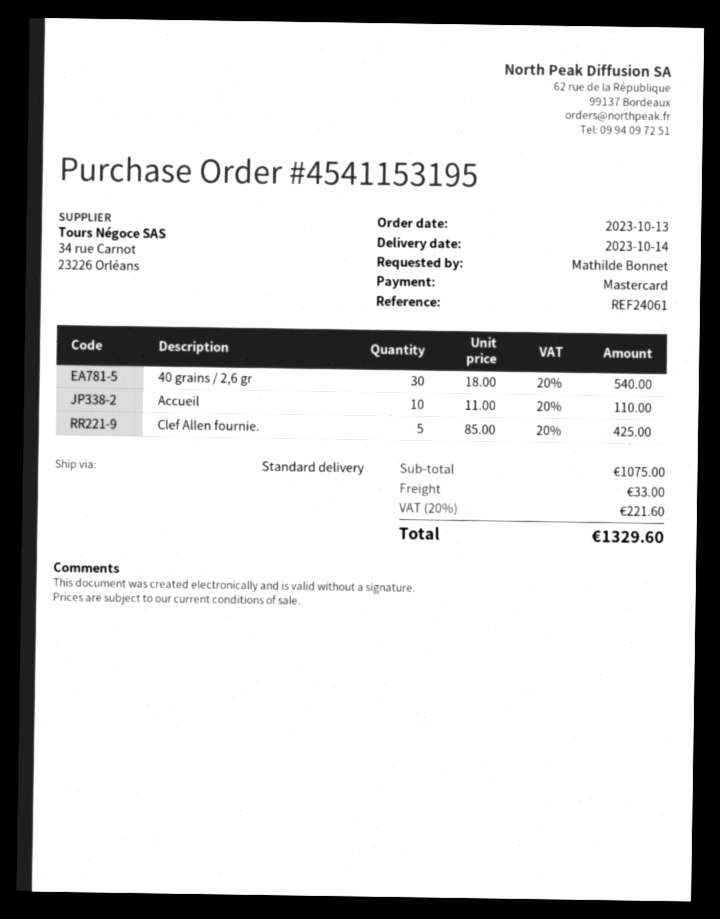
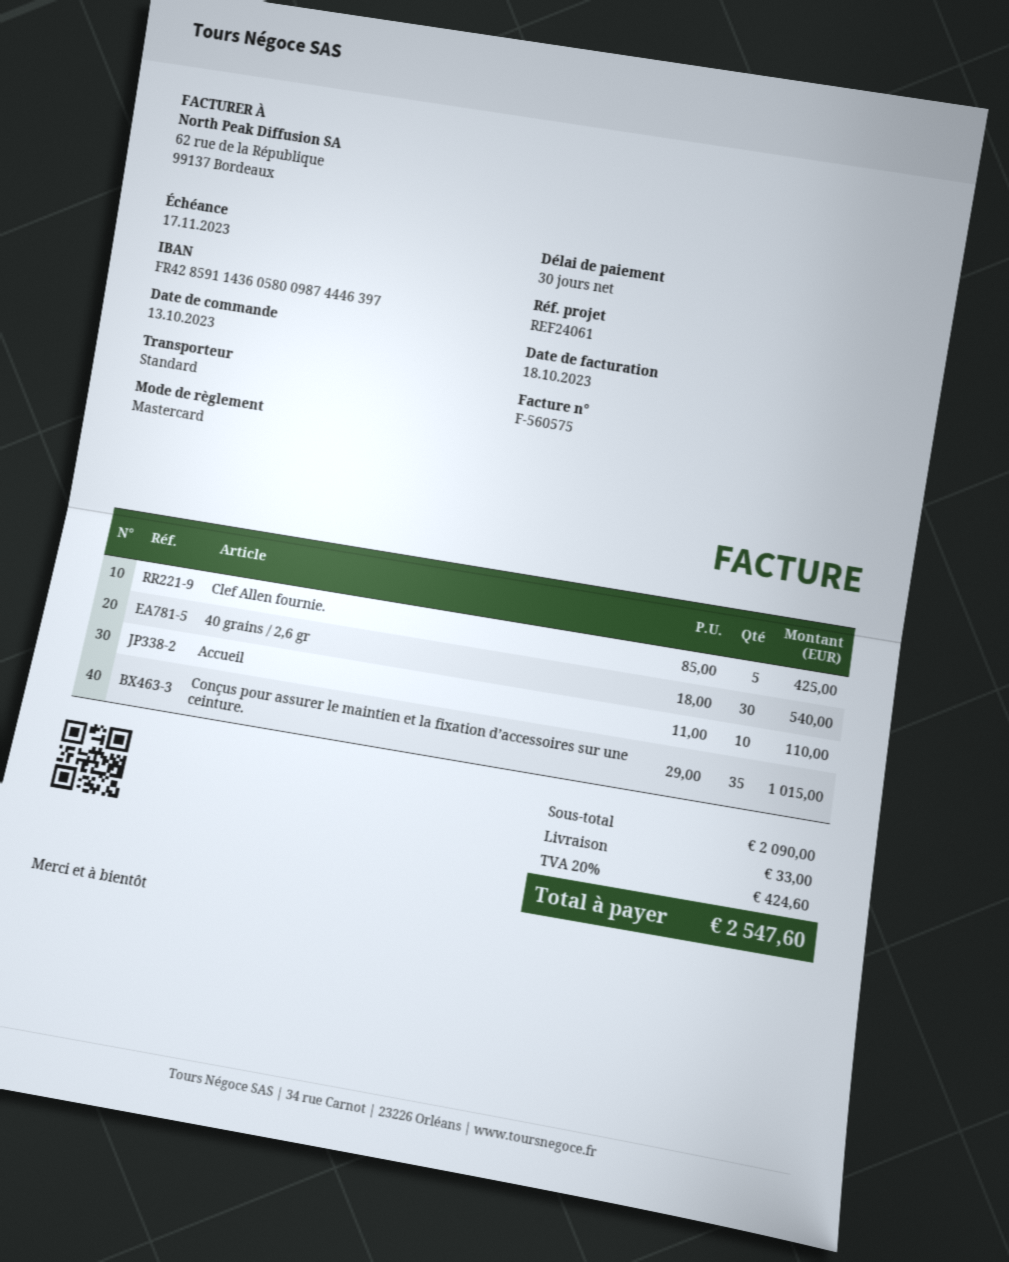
Conçus pour assurer le maintien et la fixation d’accessoires sur une ceinture.: none -> 35 x 29.00 = 1015.00
subtotal: 1075.00 -> 2090.00
tax: 20% = 221.60 -> 20% = 424.60
total: 1329.60 -> 2547.60

